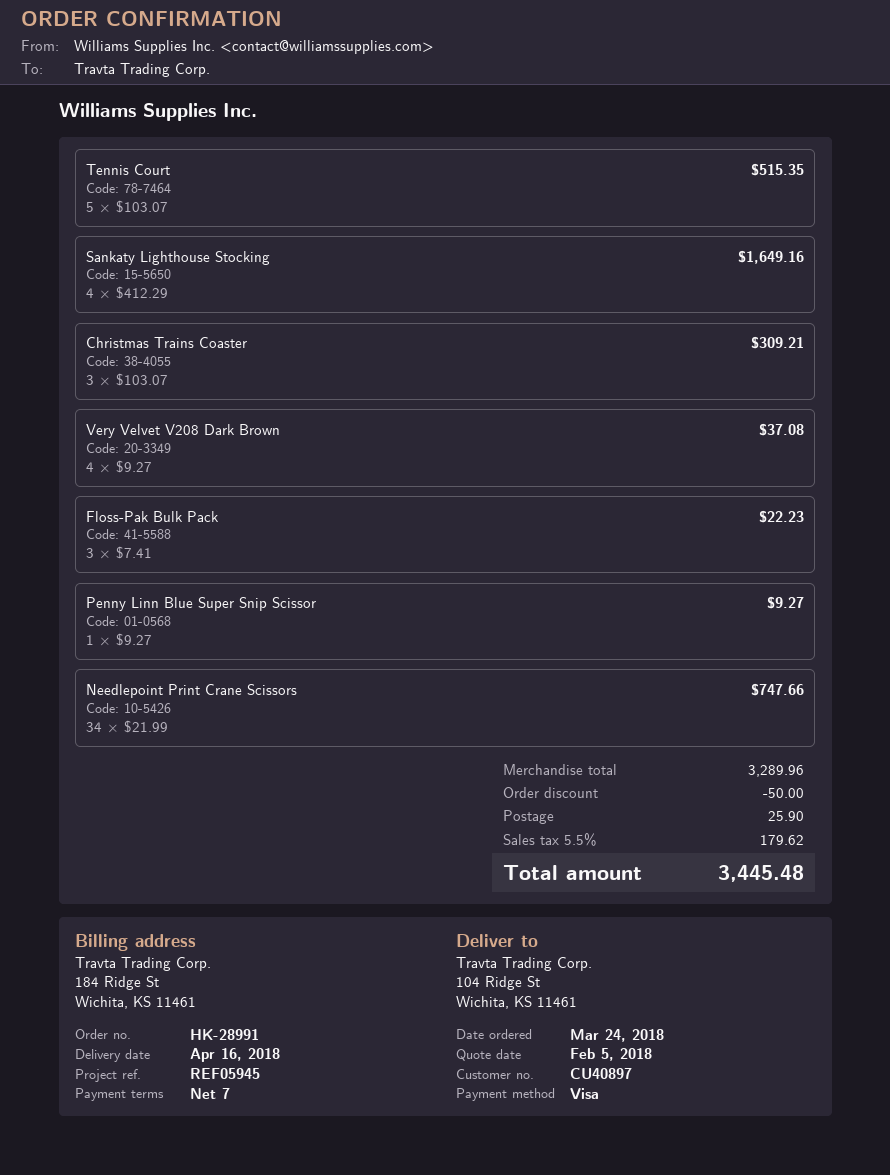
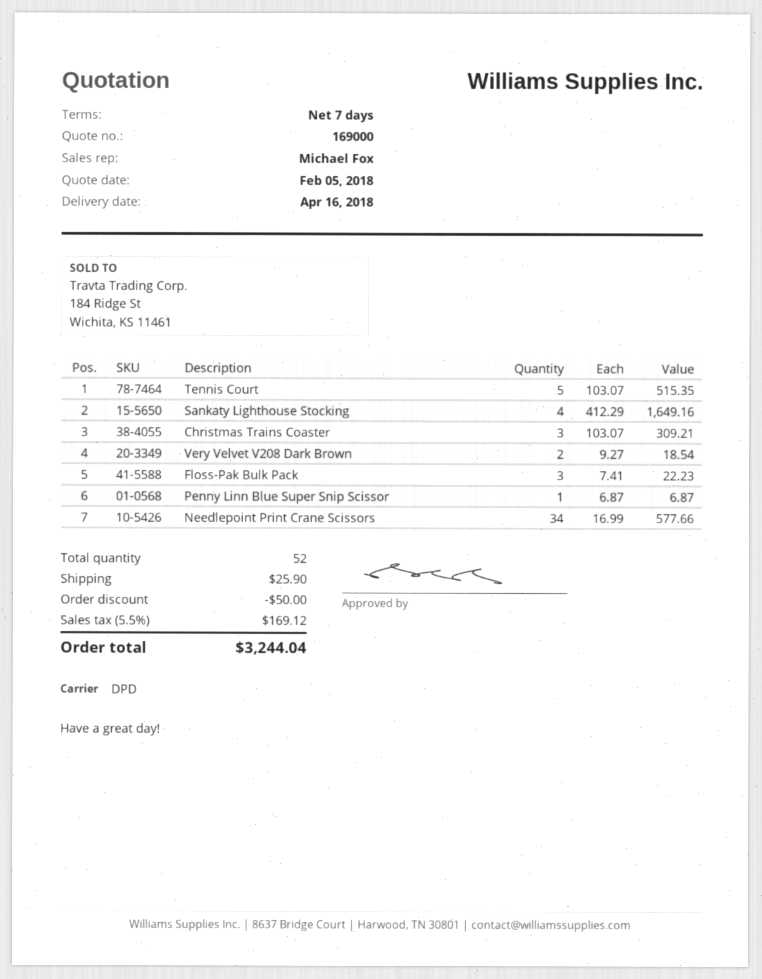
Very Velvet V208 Dark Brown: 4 x 9.27 = 37.08 -> 2 x 9.27 = 18.54
Penny Linn Blue Super Snip Scissor: 1 x 9.27 = 9.27 -> 1 x 6.87 = 6.87
Needlepoint Print Crane Scissors: 34 x 21.99 = 747.66 -> 34 x 16.99 = 577.66
tax: 5.5% = 179.62 -> 5.5% = 169.12
total: 3445.48 -> 3244.04

